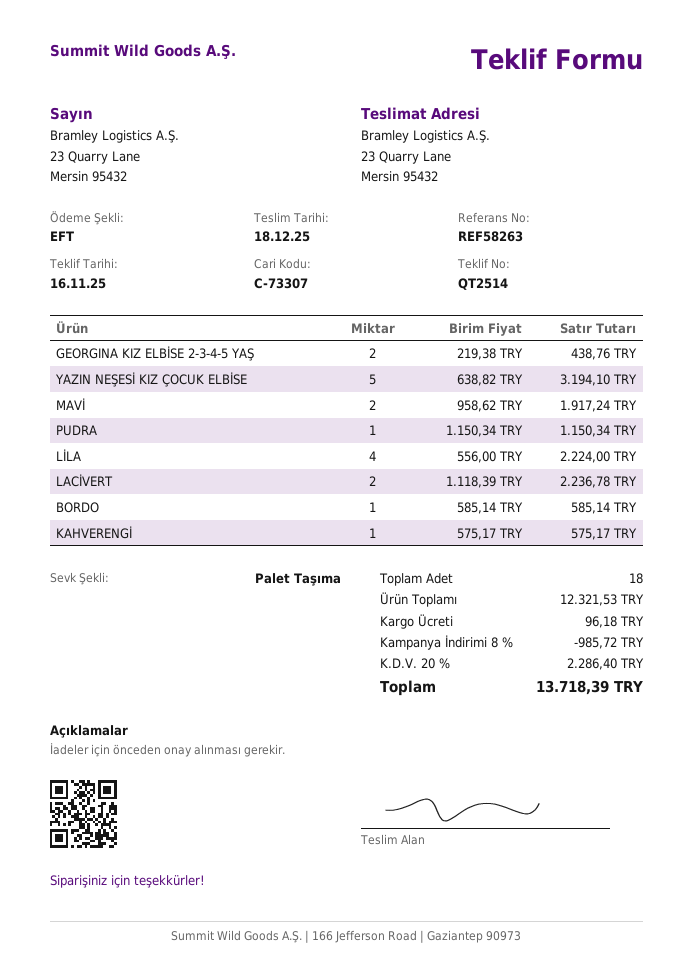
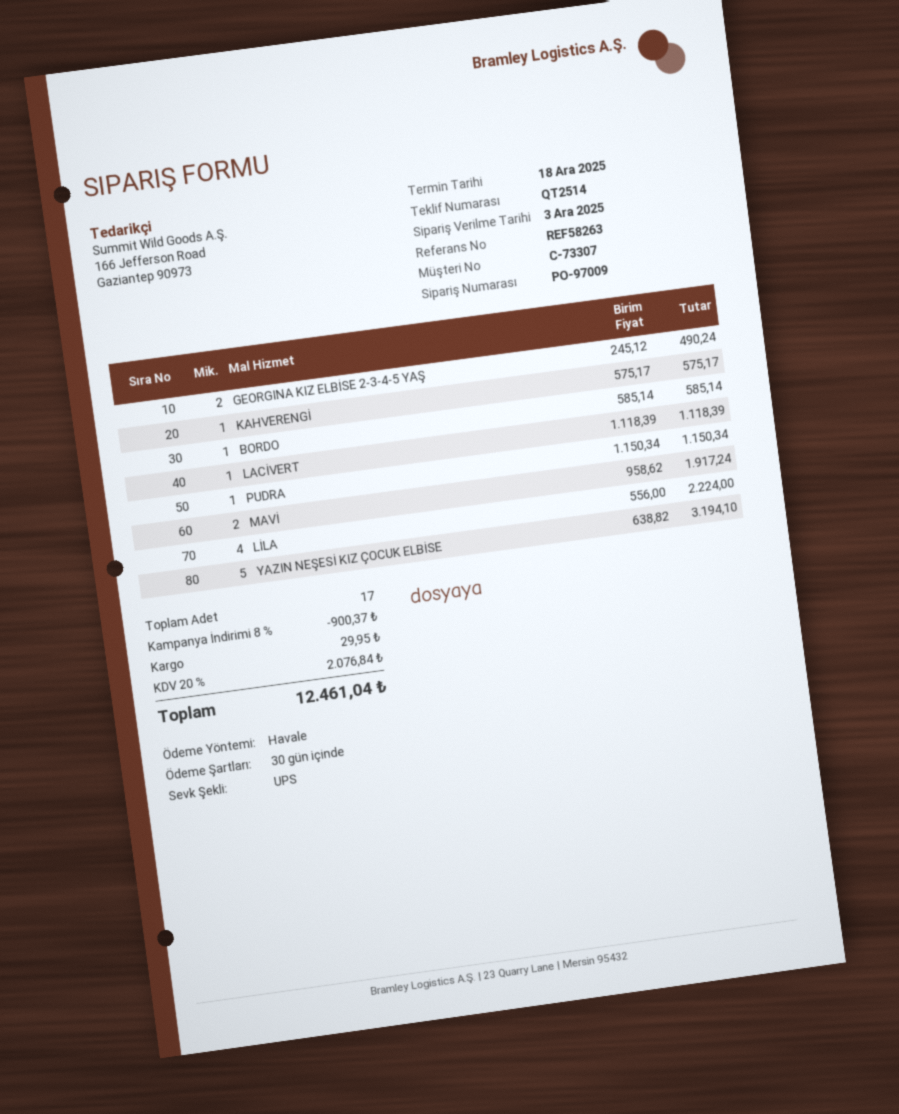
shipping method: pallet freight -> UPS
GEORGINA KIZ ELBİSE 2-3-4-5 YAŞ: 2 x 219.38 = 438.76 -> 2 x 245.12 = 490.24
LACİVERT: 2 x 1118.39 = 2236.78 -> 1 x 1118.39 = 1118.39
total quantity: 18 -> 17
discount: 8% = 985.72 -> 8% = 900.37
shipping: 96.18 -> 29.95
tax: 20% = 2286.40 -> 20% = 2076.84
total: 13718.39 -> 12461.04

